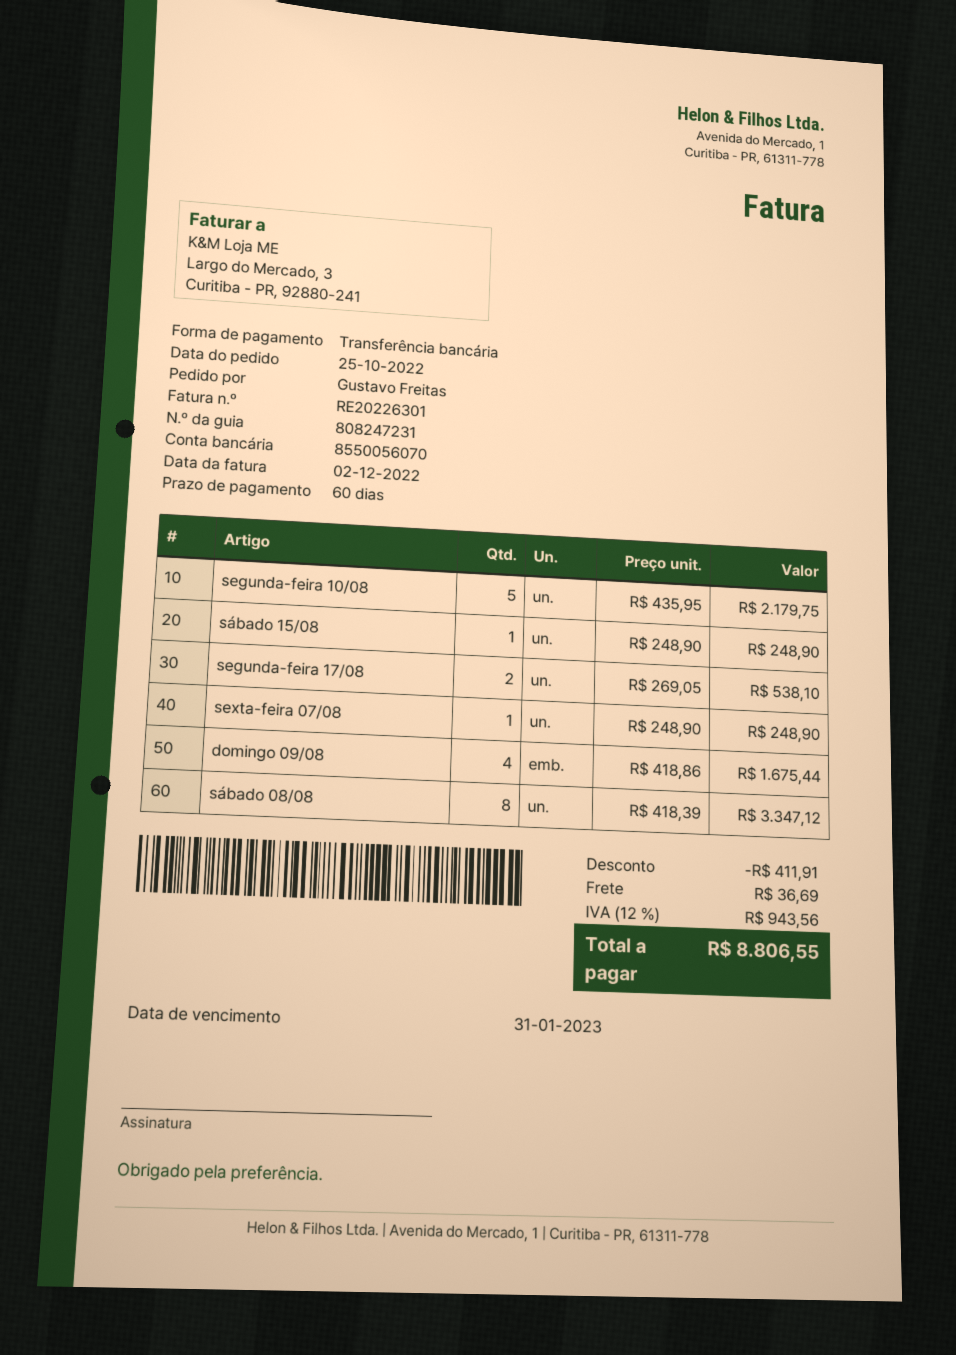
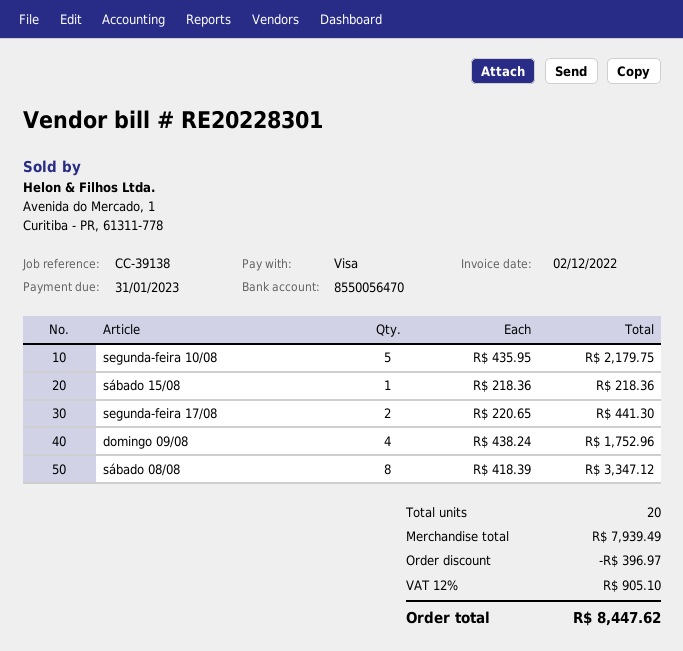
invoice number: RE20226301 -> RE20228301
payment method: bank transfer -> Visa
bank account: 8550056070 -> 8550056470
sábado 15/08: 1 x 248.90 = 248.90 -> 1 x 218.36 = 218.36
segunda-feira 17/08: 2 x 269.05 = 538.10 -> 2 x 220.65 = 441.30
sexta-feira 07/08: 1 x 248.90 = 248.90 -> none
domingo 09/08: 4 x 418.86 = 1675.44 -> 4 x 438.24 = 1752.96
discount: 411.91 -> 396.97
shipping: 36.69 -> none
tax: 12% = 943.56 -> 12% = 905.10
total: 8806.55 -> 8447.62

